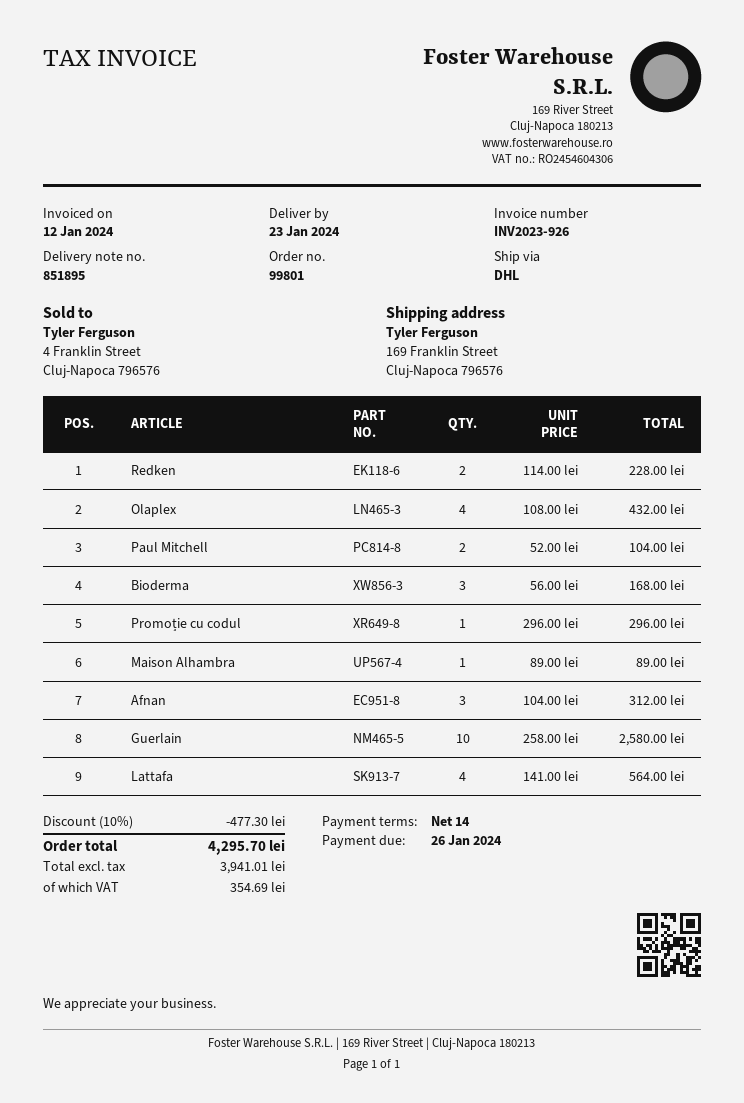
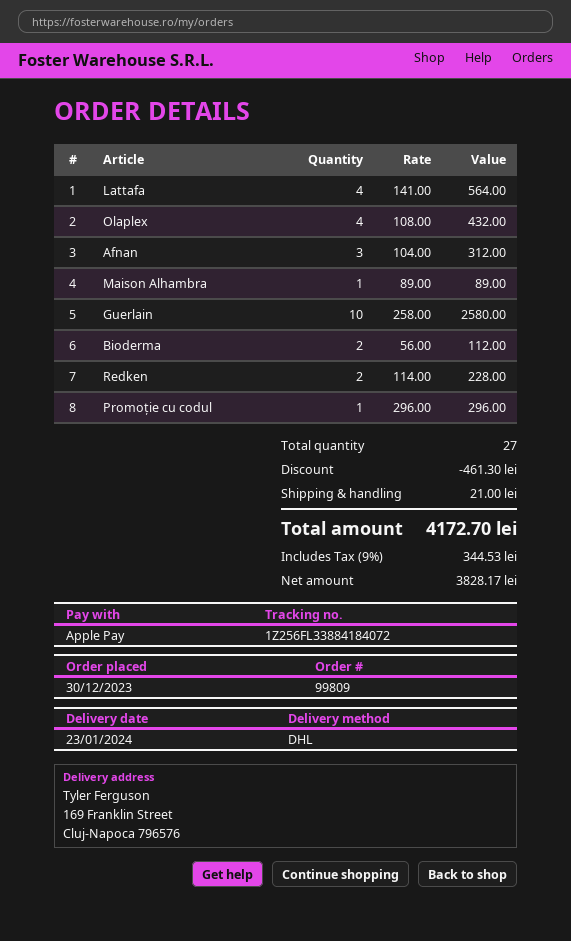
order number: 99801 -> 99809
Paul Mitchell: 2 x 52.00 = 104.00 -> none
Bioderma: 3 x 56.00 = 168.00 -> 2 x 56.00 = 112.00
discount: 477.30 -> 461.30
shipping: none -> 21.00
net: 3941.01 -> 3828.17
tax: 354.69 -> 344.53
total: 4295.70 -> 4172.70

